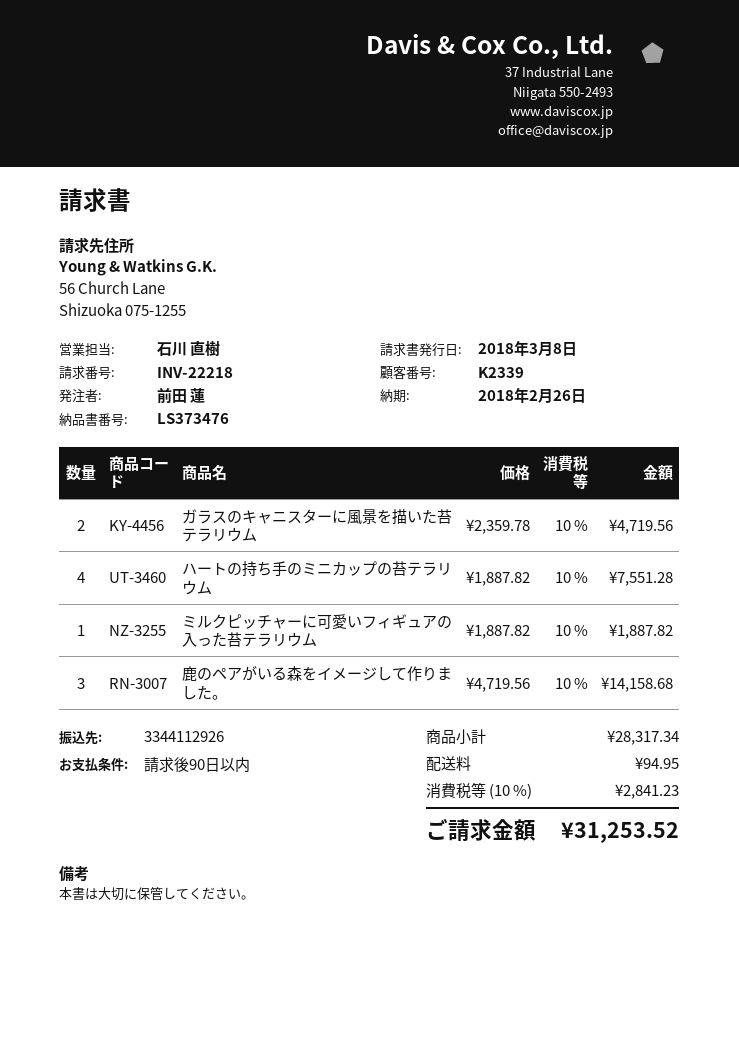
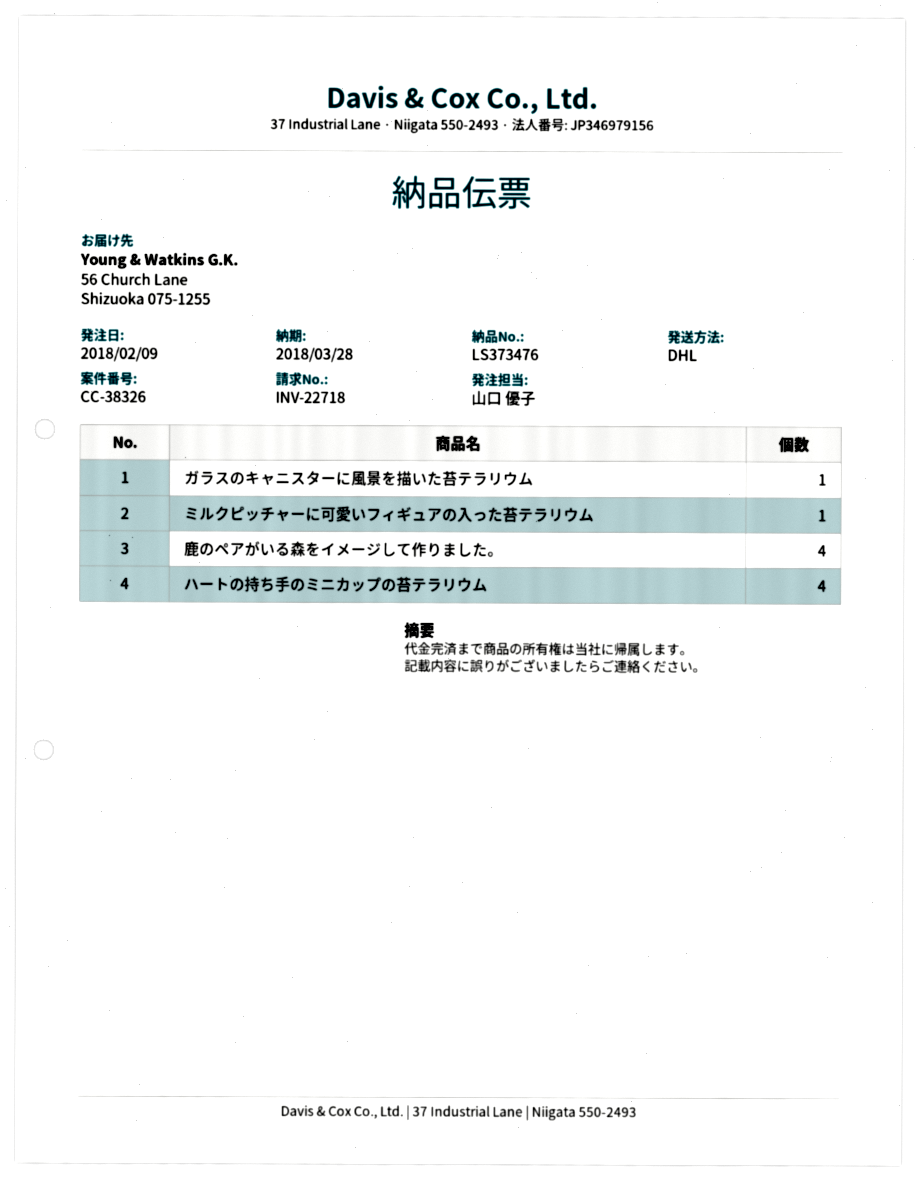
delivery date: 2018-02-26 -> 2018-03-28
invoice number: INV-22218 -> INV-22718
ordered by: 前田 蓮 -> 山口 優子
ガラスのキャニスターに風景を描いた苔テラリウム: 2 -> 1
鹿のペアがいる森をイメージして作りました。: 3 -> 4

